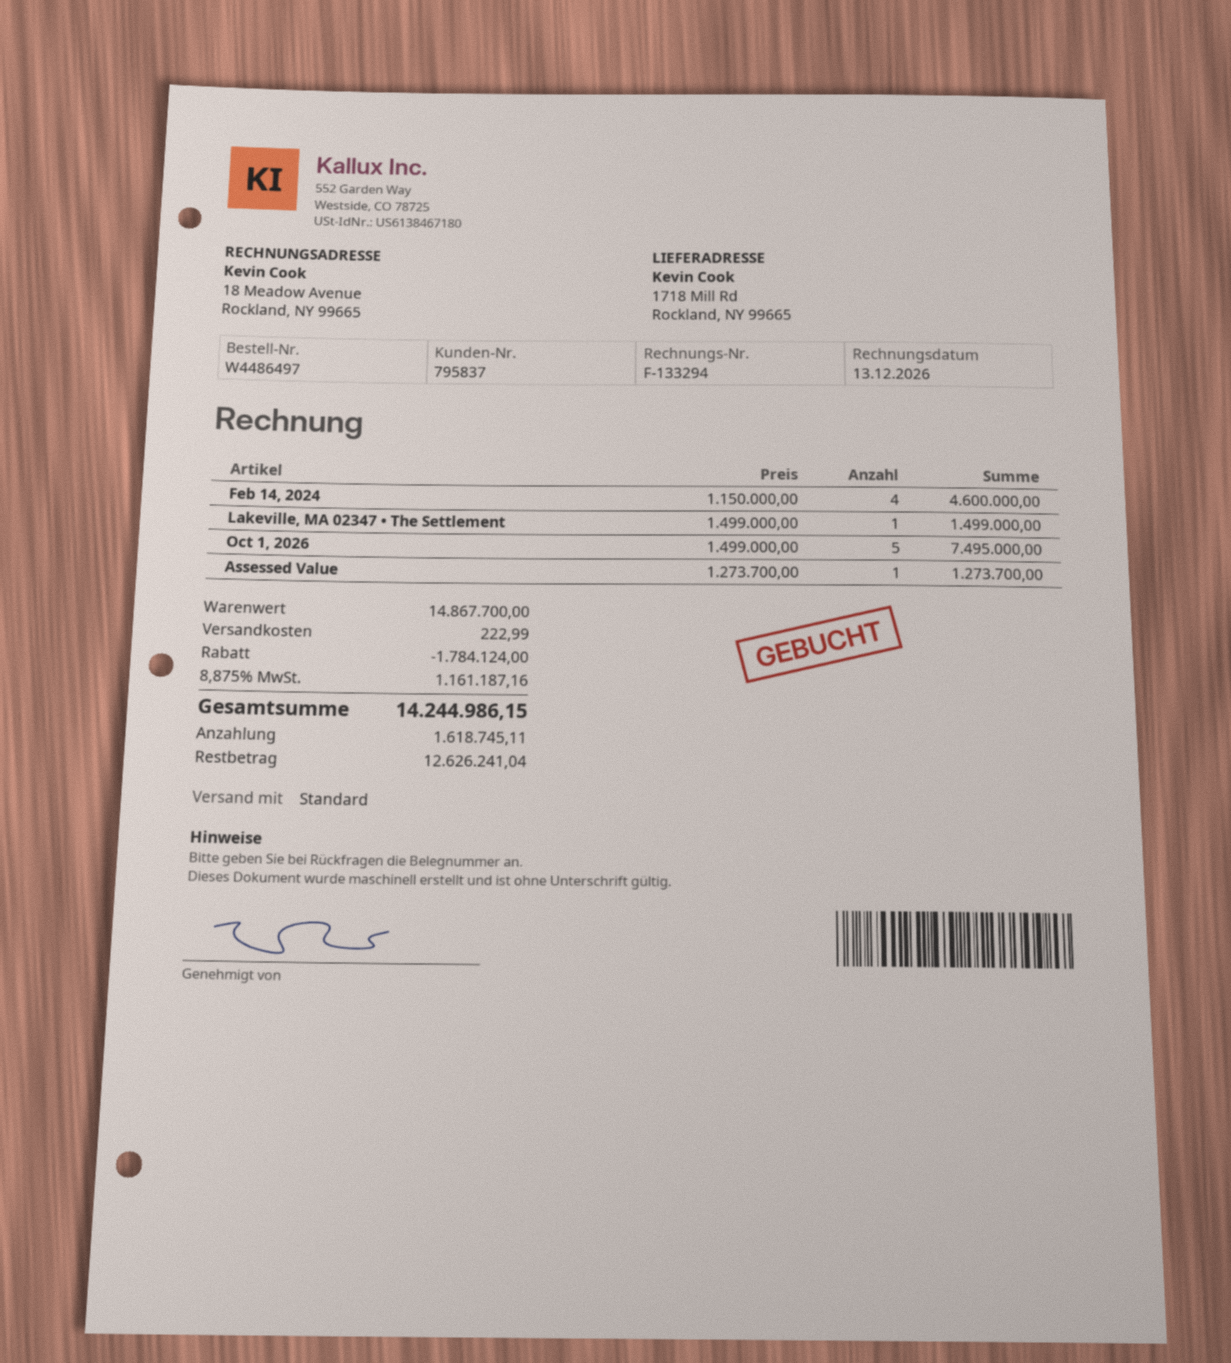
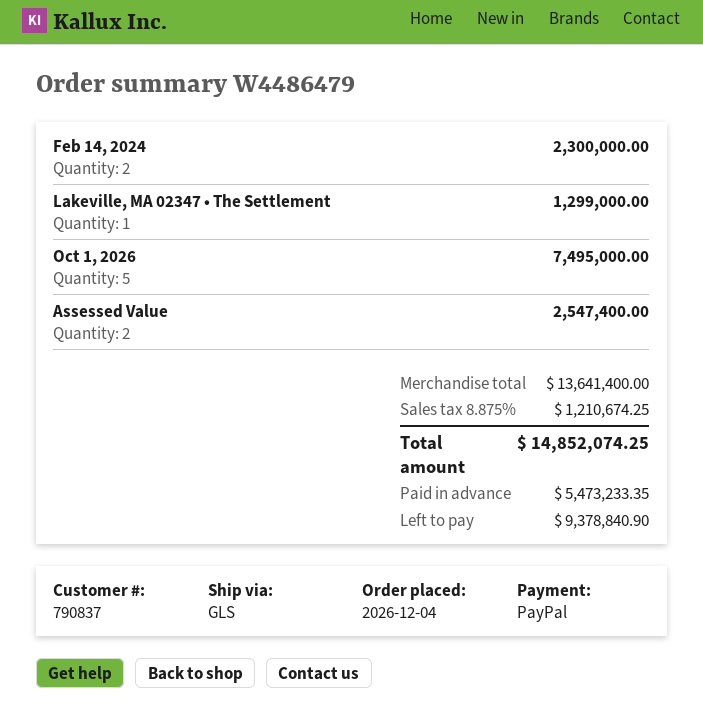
order number: W4486497 -> W4486479
customer number: 795837 -> 790837
shipping method: standard -> GLS
Feb 14, 2024: 4 for 4600000.00 -> 2 for 2300000.00
Lakeville, MA 02347 • The Settlement: 1 for 1499000.00 -> 1 for 1299000.00
Assessed Value: 1 for 1273700.00 -> 2 for 2547400.00
subtotal: 14867700.00 -> 13641400.00
discount: 1784124.00 -> none
shipping: 222.99 -> none
tax: 8.875% = 1161187.16 -> 8.875% = 1210674.25
total: 14244986.15 -> 14852074.25
deposit: 1618745.11 -> 5473233.35
balance: 12626241.04 -> 9378840.90

